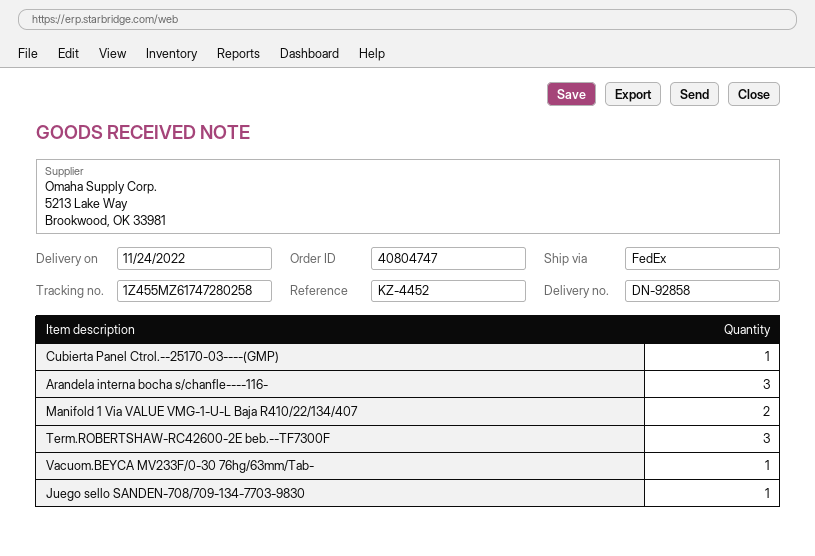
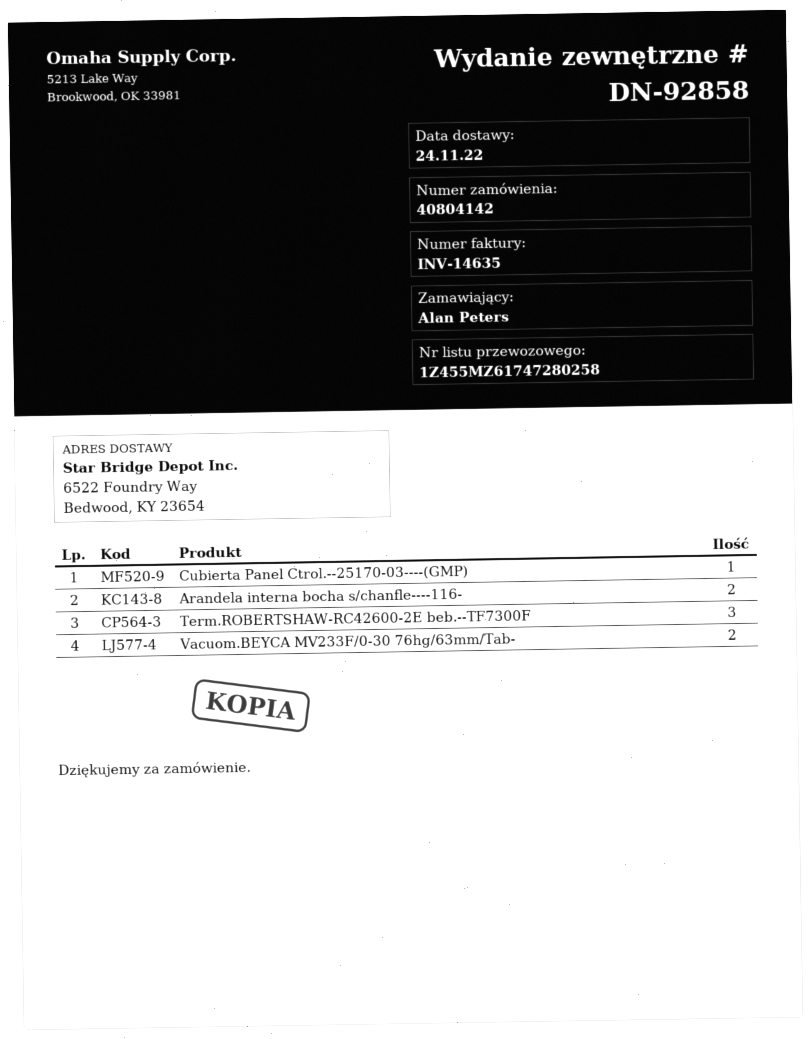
order number: 40804747 -> 40804142
Arandela interna bocha s/chanfle----116-: 3 -> 2
Manifold 1 Via VALUE VMG-1-U-L Baja R410/22/134/407: 2 -> none
Vacuom.BEYCA MV233F/0-30 76hg/63mm/Tab-: 1 -> 2
Juego sello SANDEN-708/709-134-7703-9830: 1 -> none

